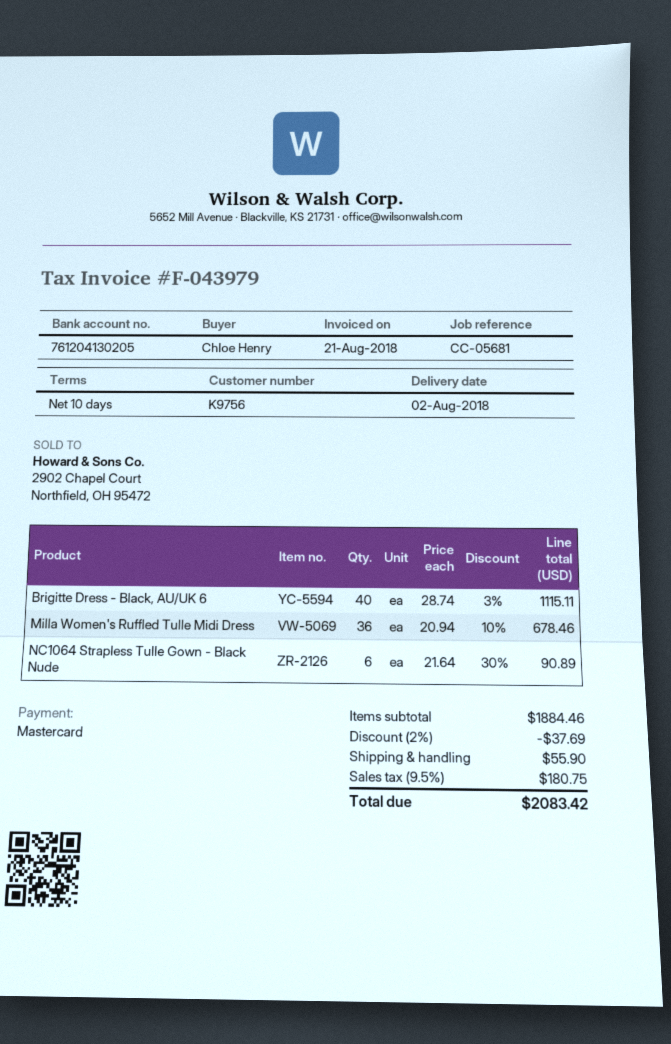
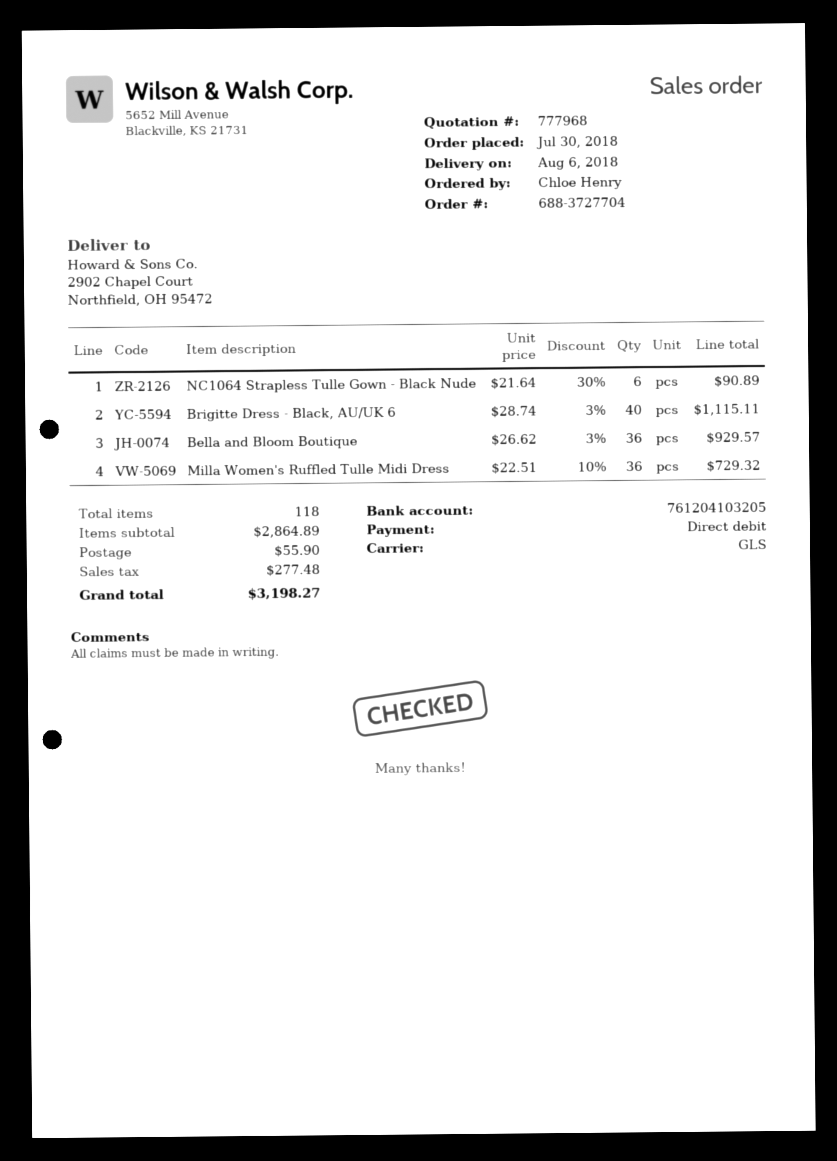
delivery date: 2018-08-02 -> 2018-08-06
payment method: Mastercard -> direct debit
bank account: 761204130205 -> 761204103205
Milla Women's Ruffled Tulle Midi Dress: 36 x 20.94 - 10% = 678.46 -> 36 x 22.51 - 10% = 729.32
Bella and Bloom Boutique: none -> 36 x 26.62 - 3% = 929.57
subtotal: 1884.46 -> 2864.89
discount: 2% = 37.69 -> none
tax: 180.75 -> 277.48
total: 2083.42 -> 3198.27

